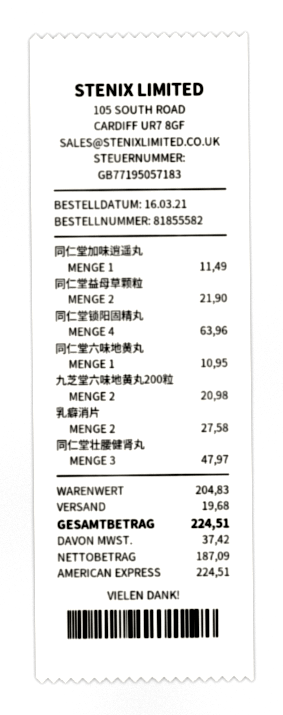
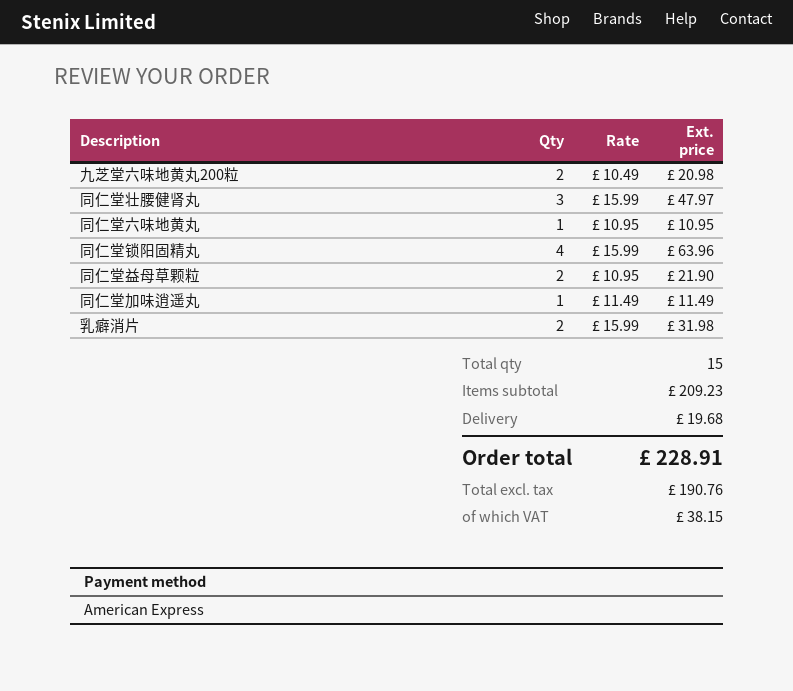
乳癖消片: 2 for 27.58 -> 2 for 31.98
subtotal: 204.83 -> 209.23
net: 187.09 -> 190.76
tax: 37.42 -> 38.15
total: 224.51 -> 228.91

